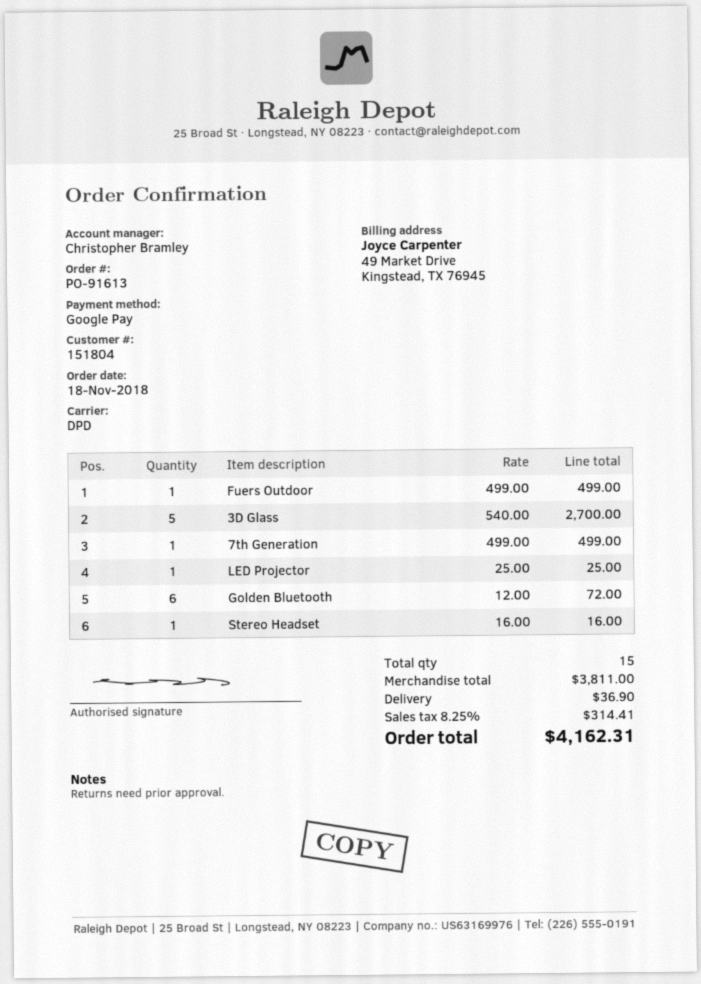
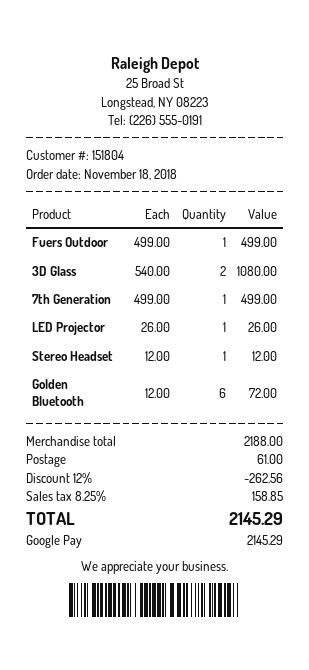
3D Glass: 5 x 540.00 = 2700.00 -> 2 x 540.00 = 1080.00
LED Projector: 1 x 25.00 = 25.00 -> 1 x 26.00 = 26.00
Stereo Headset: 1 x 16.00 = 16.00 -> 1 x 12.00 = 12.00
subtotal: 3811.00 -> 2188.00
discount: none -> 12% = 262.56
shipping: 36.90 -> 61.00
tax: 8.25% = 314.41 -> 8.25% = 158.85
total: 4162.31 -> 2145.29

